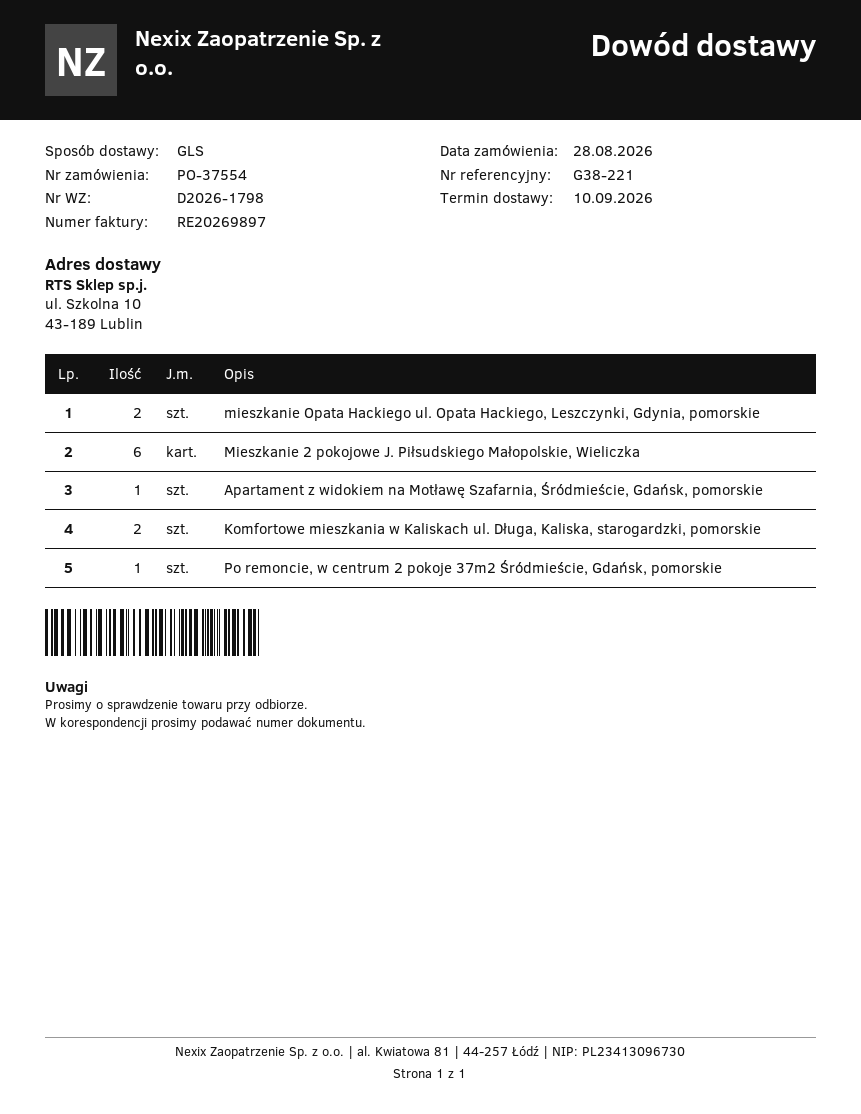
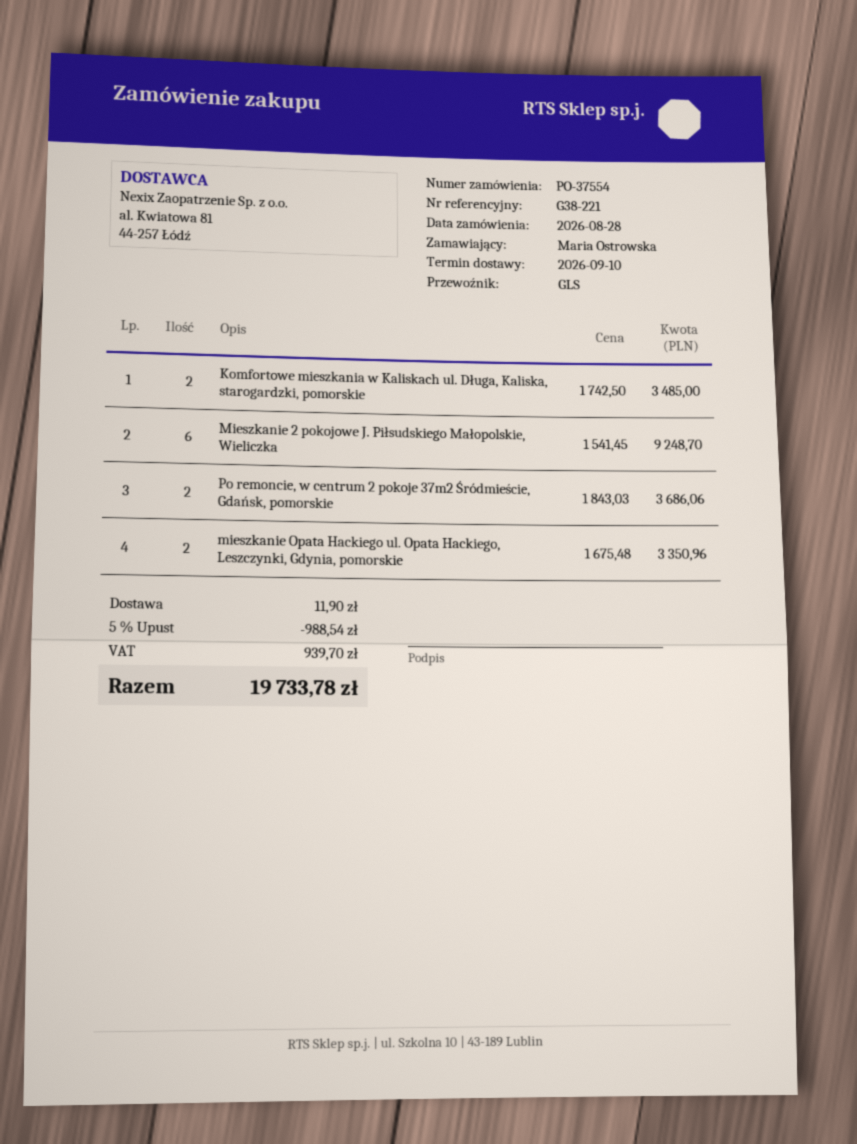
Apartament z widokiem na Motławę Szafarnia, Śródmieście, Gdańsk, pomorskie: 1 -> none
Po remoncie, w centrum 2 pokoje 37m2 Śródmieście, Gdańsk, pomorskie: 1 -> 2

